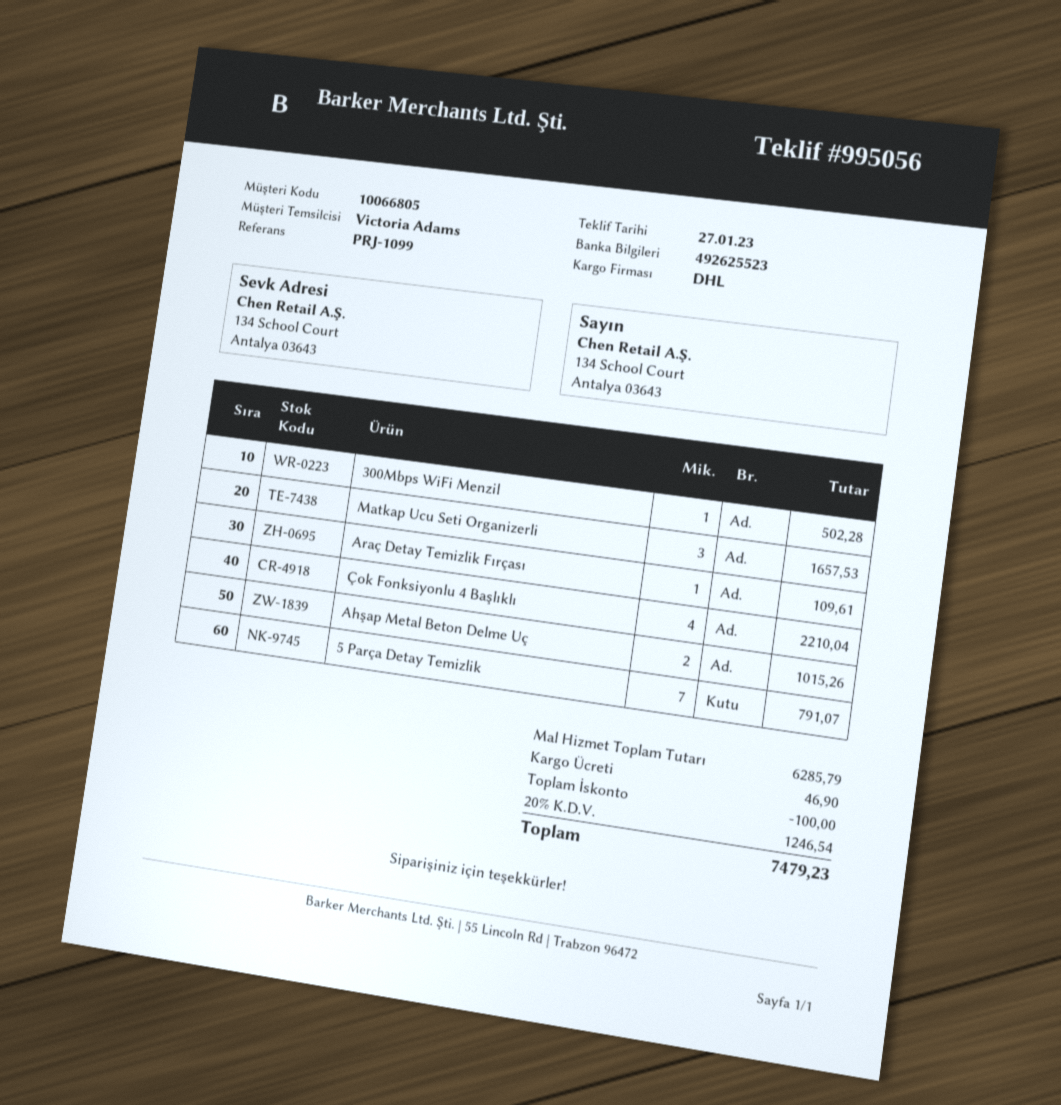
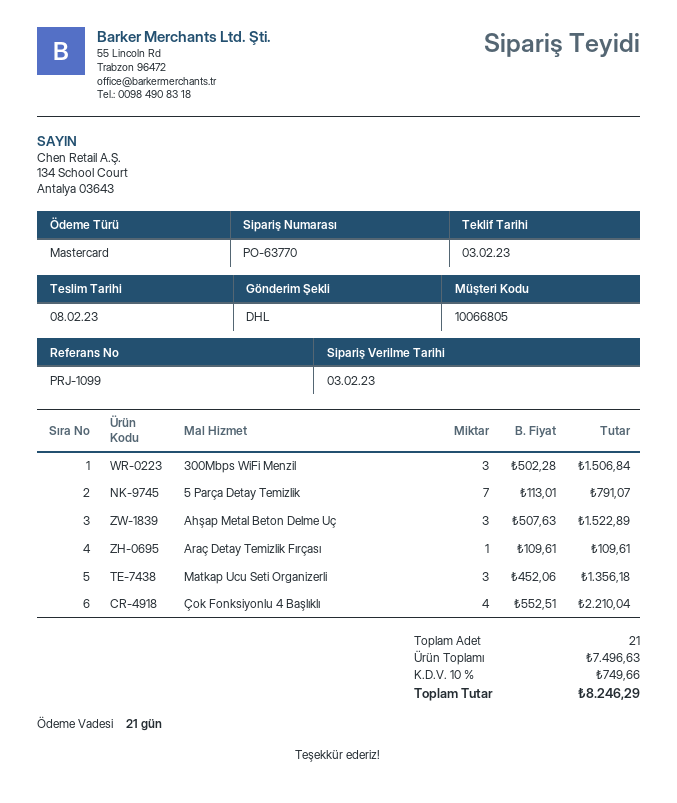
quote date: 2023-01-27 -> 2023-02-03
300Mbps WiFi Menzil: 1 for 502.28 -> 3 for 1506.84
Matkap Ucu Seti Organizerli: 3 for 1657.53 -> 3 for 1356.18
Ahşap Metal Beton Delme Uç: 2 for 1015.26 -> 3 for 1522.89
subtotal: 6285.79 -> 7496.63
discount: 100.00 -> none
shipping: 46.90 -> none
tax: 20% = 1246.54 -> 10% = 749.66
total: 7479.23 -> 8246.29

